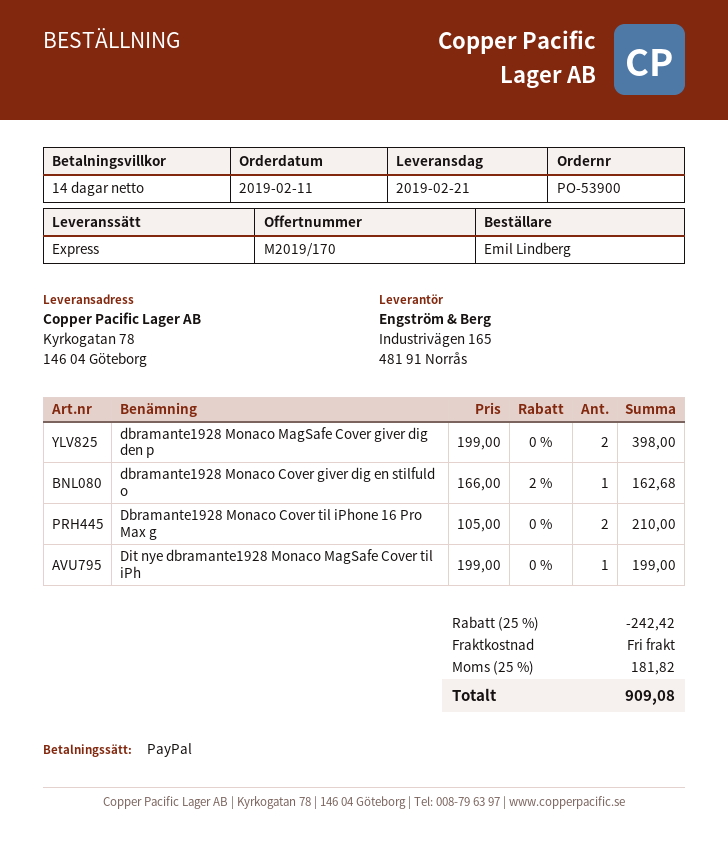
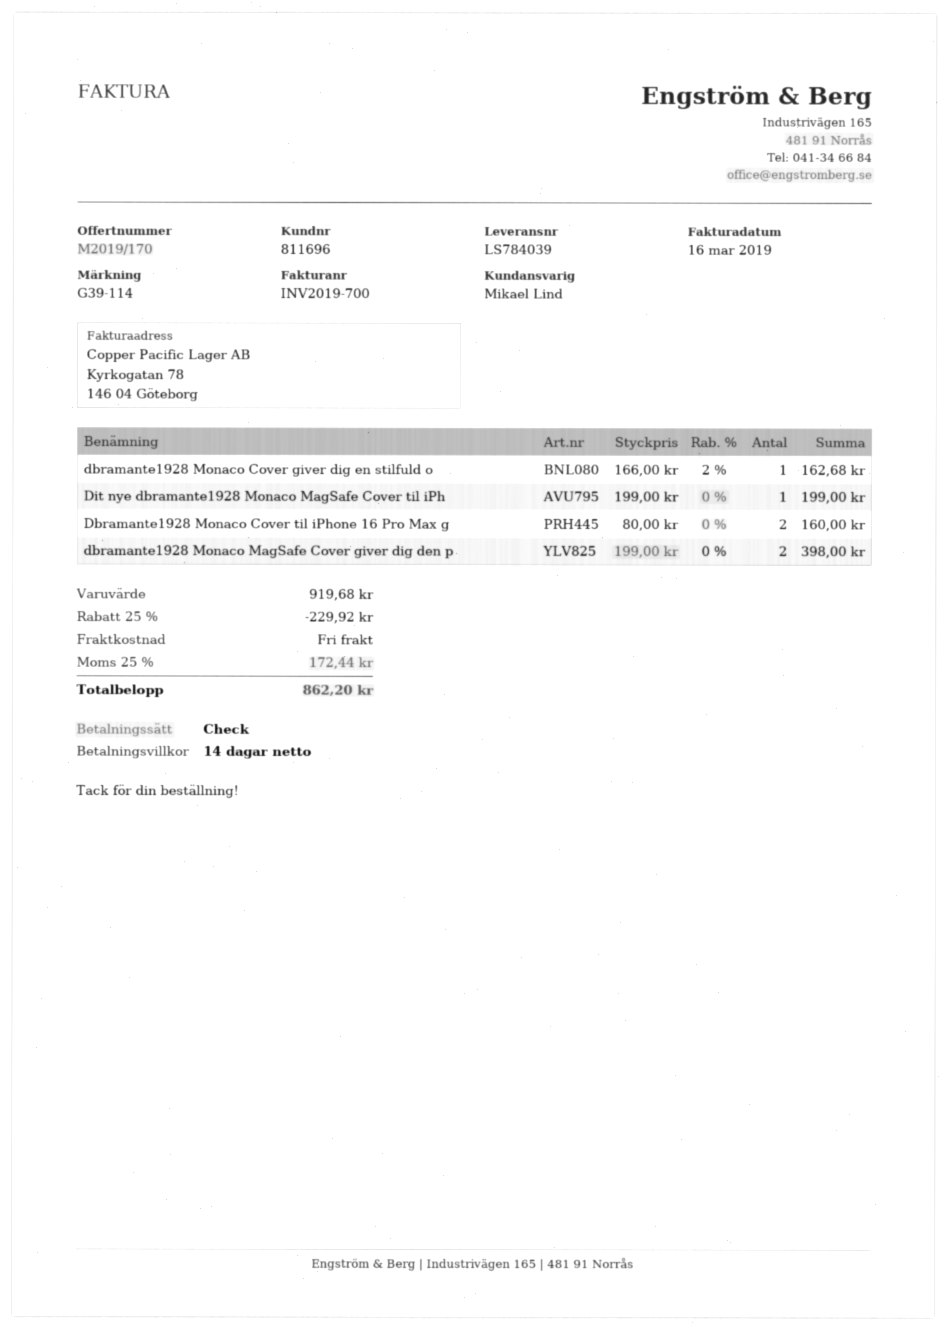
payment method: PayPal -> cheque
Dbramante1928 Monaco Cover til iPhone 16 Pro Max g: 2 x 105.00 = 210.00 -> 2 x 80.00 = 160.00
discount: 25% = 242.42 -> 25% = 229.92
tax: 25% = 181.82 -> 25% = 172.44
total: 909.08 -> 862.20

